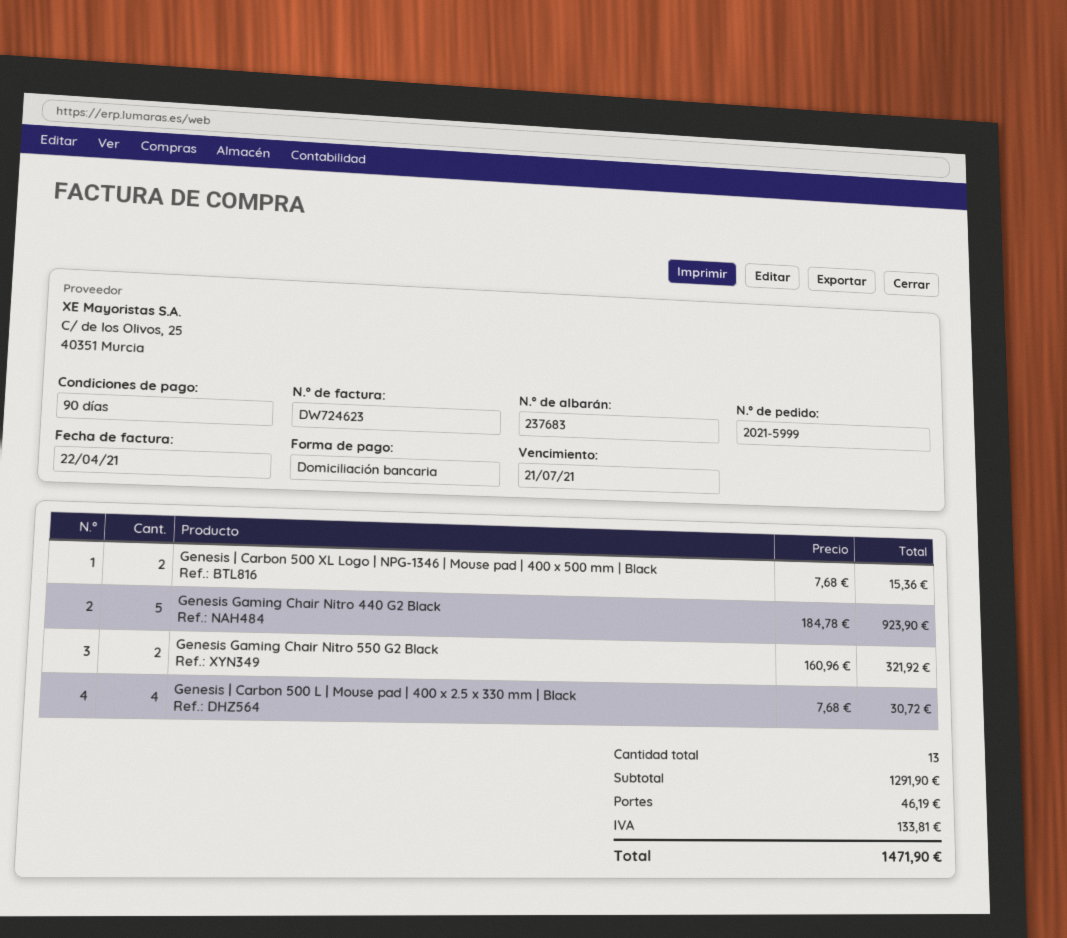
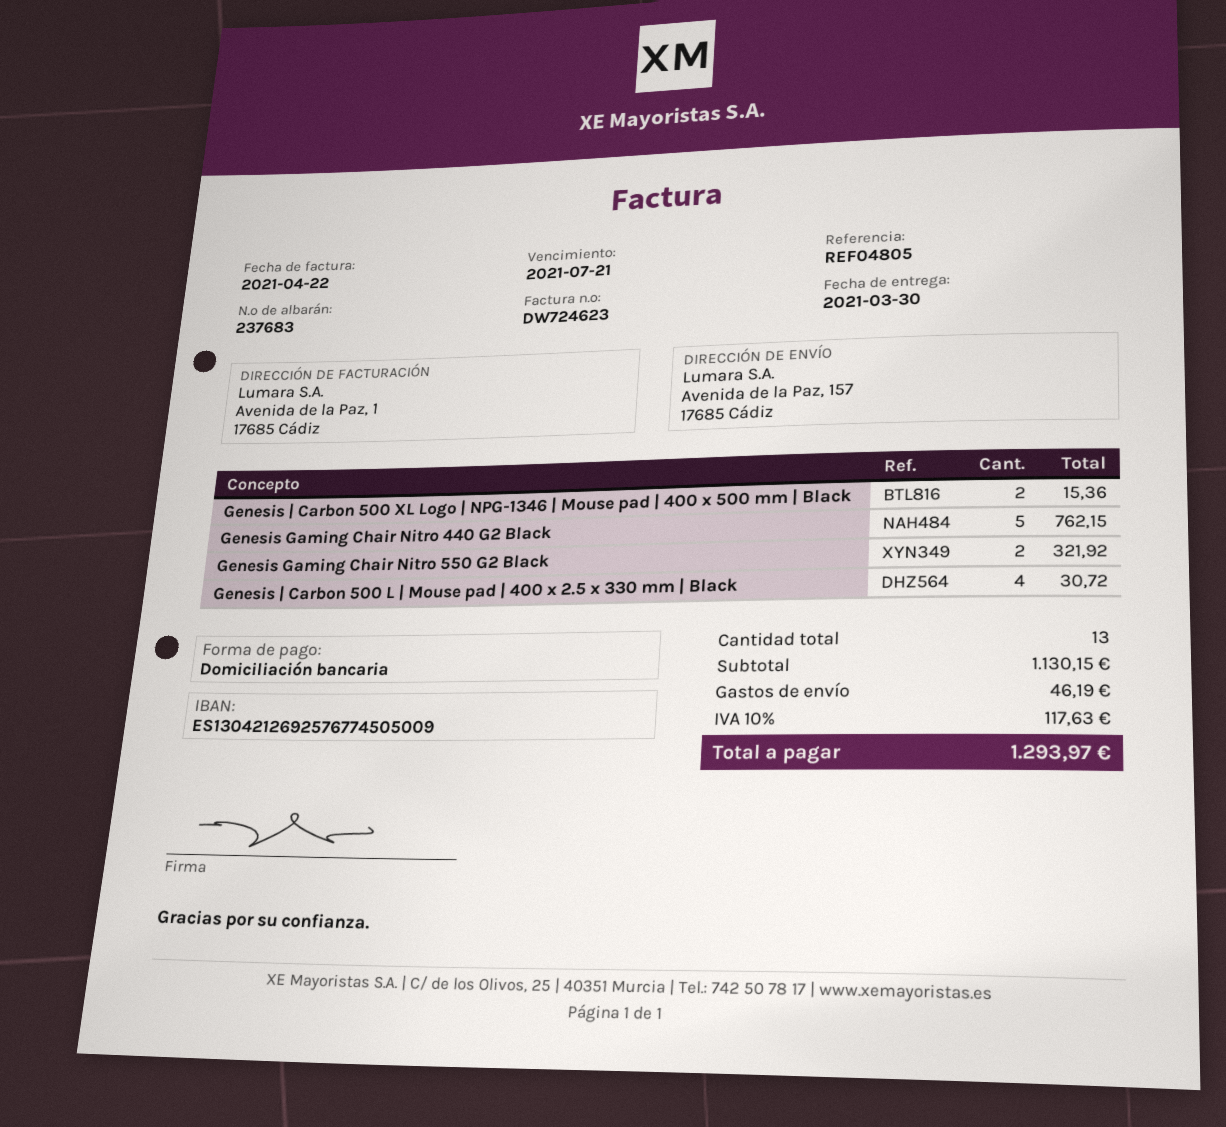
Genesis Gaming Chair Nitro 440 G2 Black: 5 for 923.90 -> 5 for 762.15
subtotal: 1291.90 -> 1130.15
tax: 133.81 -> 117.63
total: 1471.90 -> 1293.97

